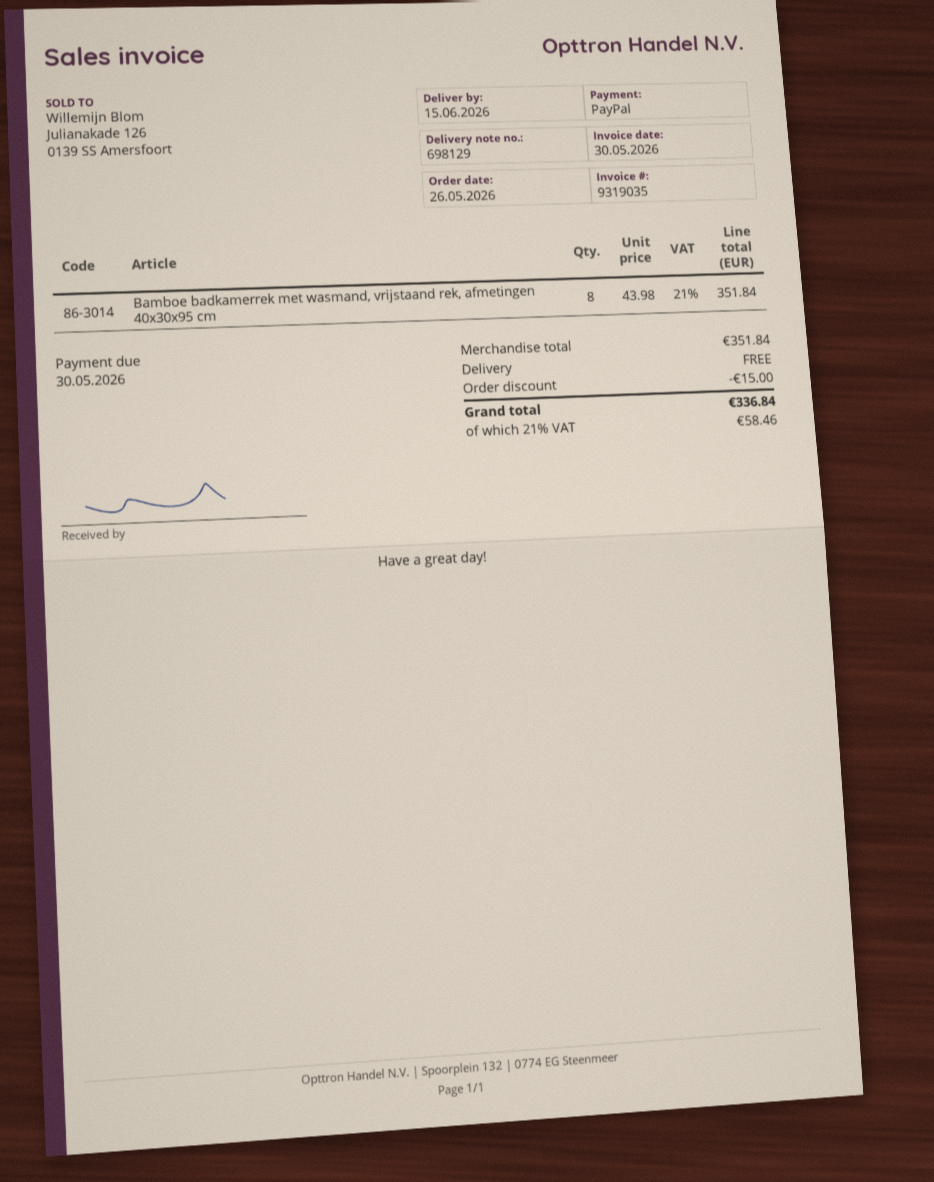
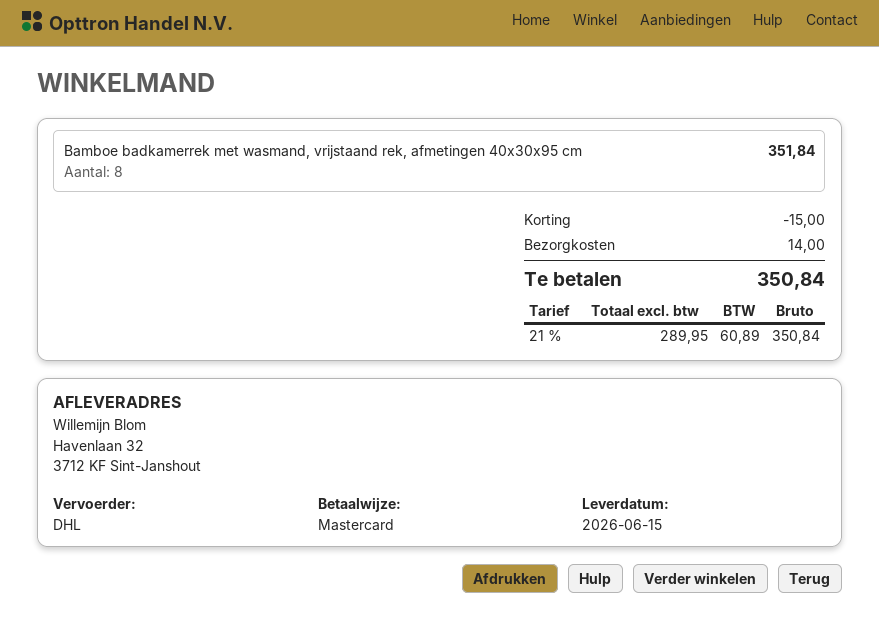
payment method: PayPal -> Mastercard
shipping: 0.00 -> 14.00
tax: 21% = 58.46 -> 21% = 60.89
total: 336.84 -> 350.84

